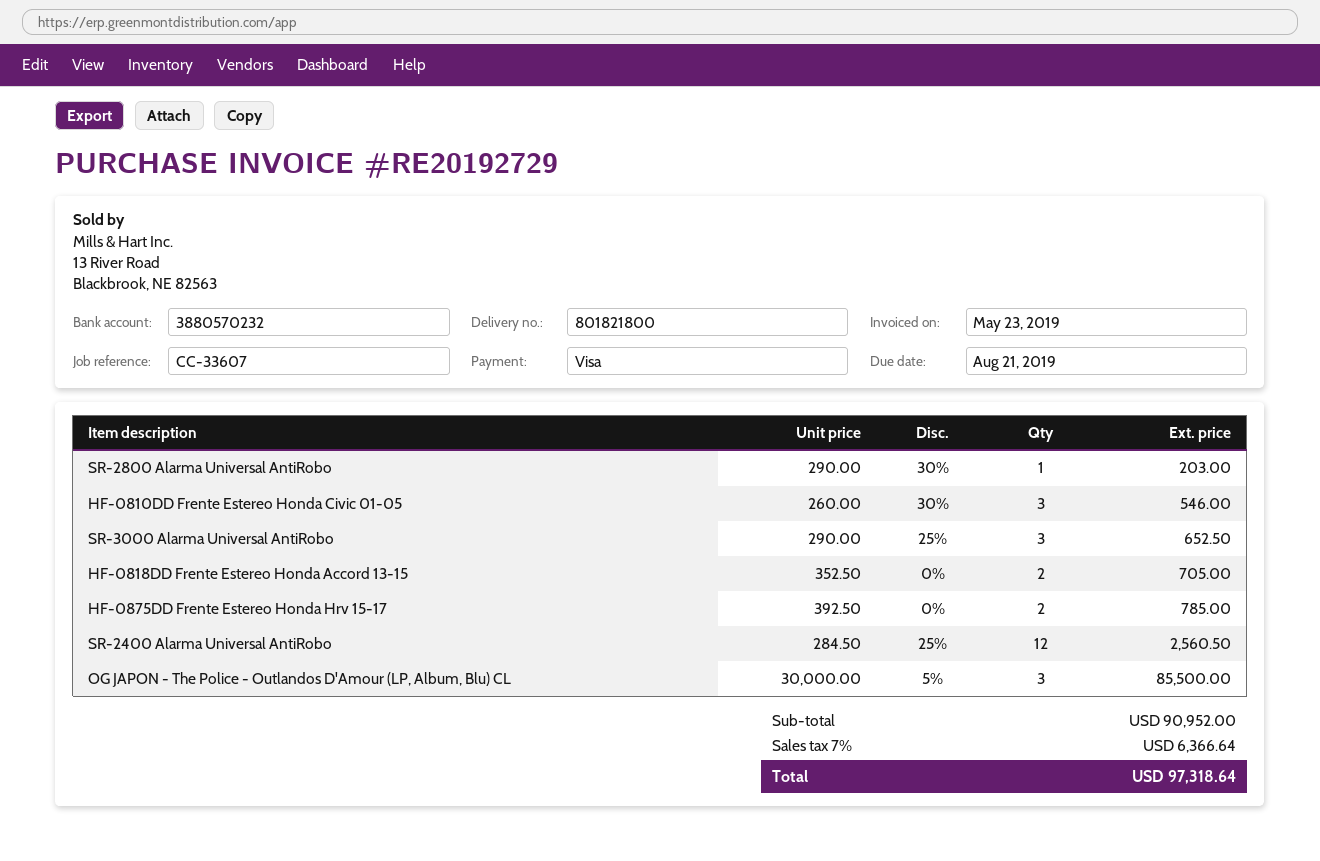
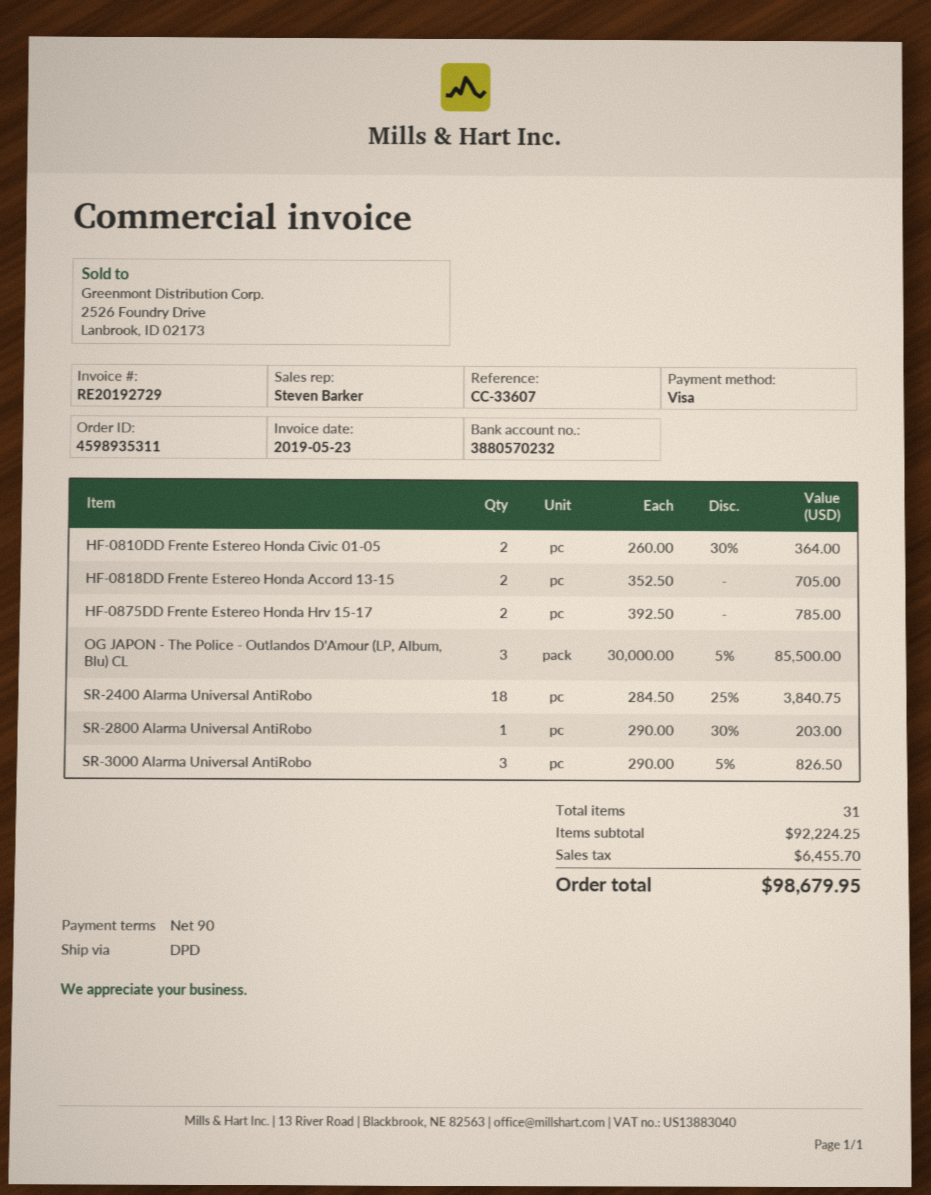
HF-0810DD Frente Estereo Honda Civic 01-05: 3 x 260.00 - 30% = 546.00 -> 2 x 260.00 - 30% = 364.00
SR-3000 Alarma Universal AntiRobo: 3 x 290.00 - 25% = 652.50 -> 3 x 290.00 - 5% = 826.50
SR-2400 Alarma Universal AntiRobo: 12 x 284.50 - 25% = 2560.50 -> 18 x 284.50 - 25% = 3840.75
subtotal: 90952.00 -> 92224.25
tax: 6366.64 -> 6455.70
total: 97318.64 -> 98679.95

